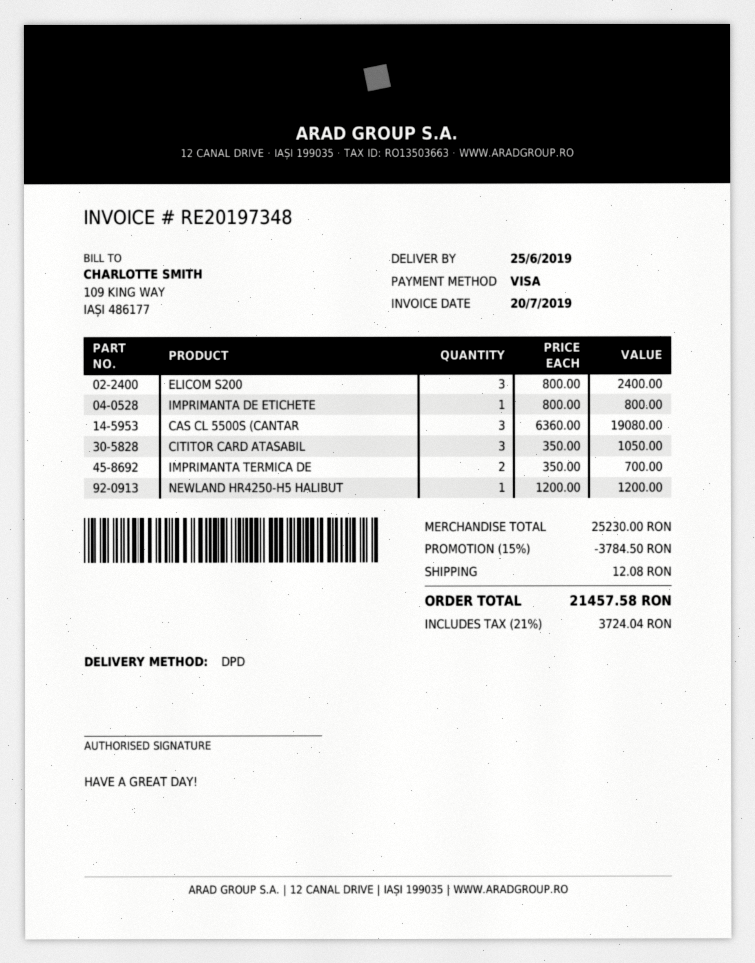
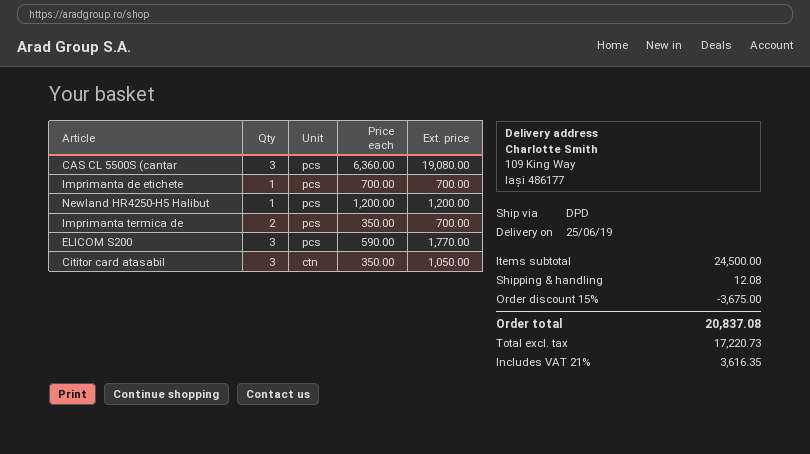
ELICOM S200: 3 x 800.00 = 2400.00 -> 3 x 590.00 = 1770.00
IMPRIMANTA DE ETICHETE: 1 x 800.00 = 800.00 -> 1 x 700.00 = 700.00
subtotal: 25230.00 -> 24500.00
discount: 15% = 3784.50 -> 15% = 3675.00
tax: 21% = 3724.04 -> 21% = 3616.35
total: 21457.58 -> 20837.08

